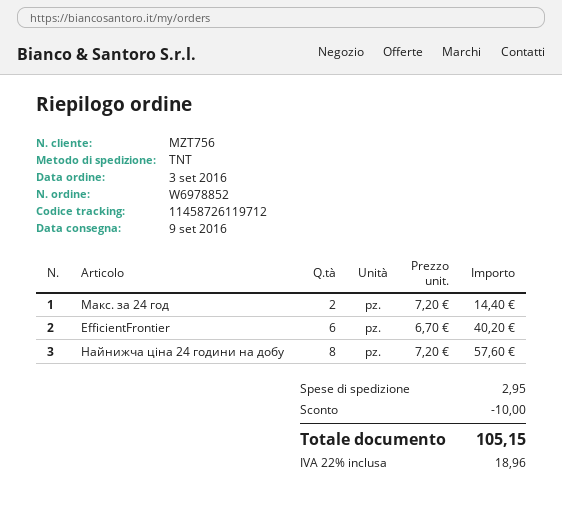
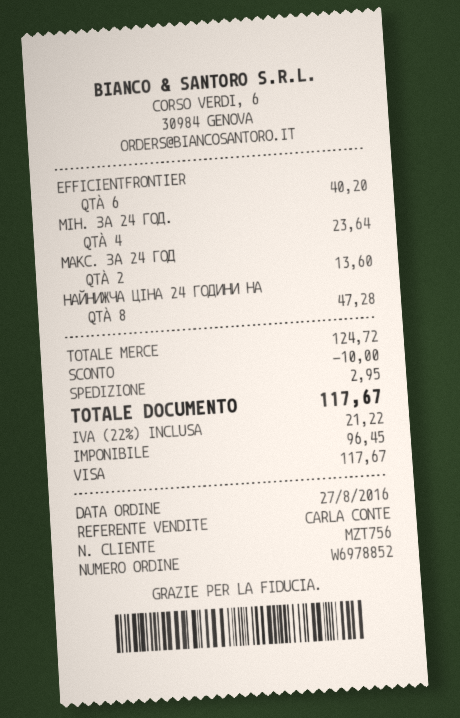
order date: 2016-09-03 -> 2016-08-27
Макс. за 24 год: 2 for 14.40 -> 2 for 13.60
Найнижча ціна 24 години на добу: 8 for 57.60 -> 8 for 47.28
МІН. ЗА 24 ГОД.: none -> 4 for 23.64
tax: 22% = 18.96 -> 22% = 21.22
total: 105.15 -> 117.67

